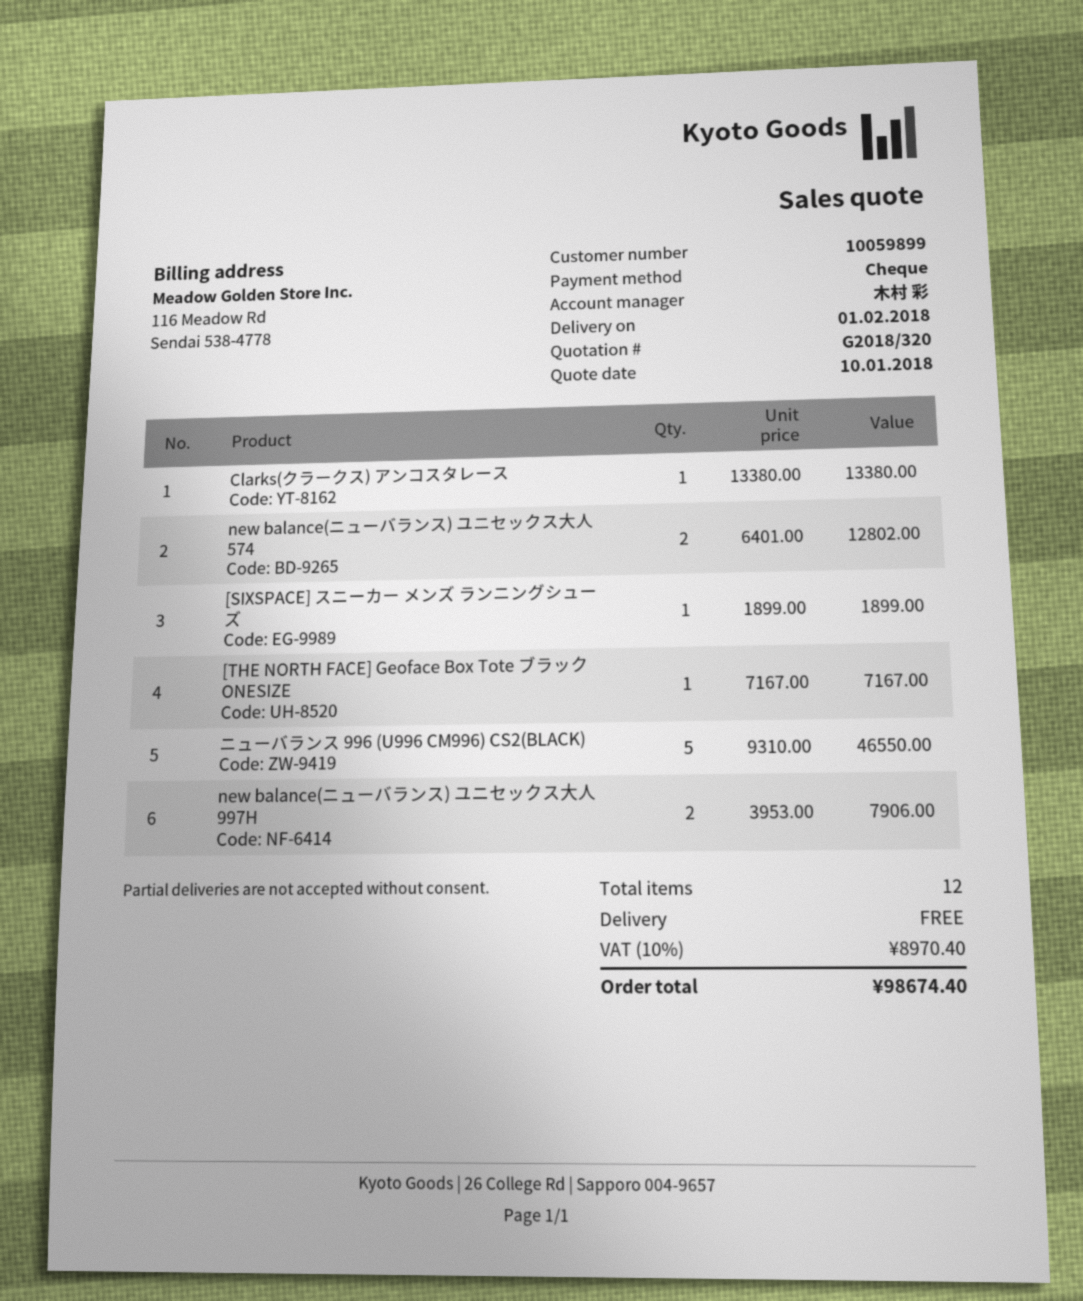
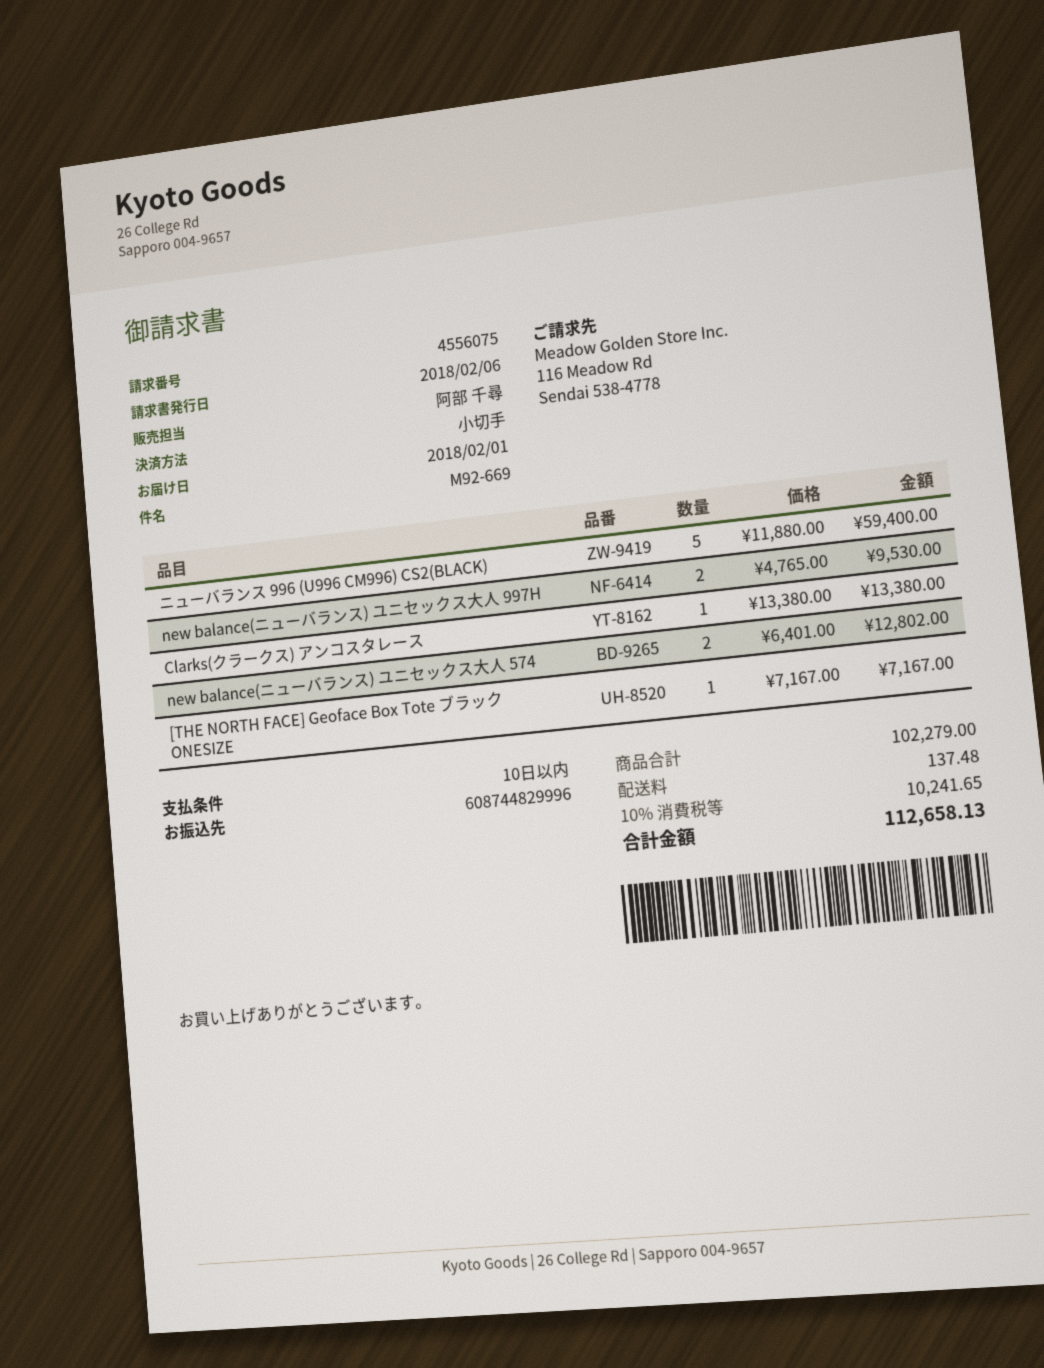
sales rep: 木村 彩 -> 阿部 千尋
[SIXSPACE] スニーカー メンズ ランニングシューズ: 1 x 1899.00 = 1899.00 -> none
ニューバランス 996 (U996 CM996) CS2(BLACK): 5 x 9310.00 = 46550.00 -> 5 x 11880.00 = 59400.00
new balance(ニューバランス) ユニセックス大人 997H: 2 x 3953.00 = 7906.00 -> 2 x 4765.00 = 9530.00
shipping: 0.00 -> 137.48
tax: 10% = 8970.40 -> 10% = 10241.65
total: 98674.40 -> 112658.13

